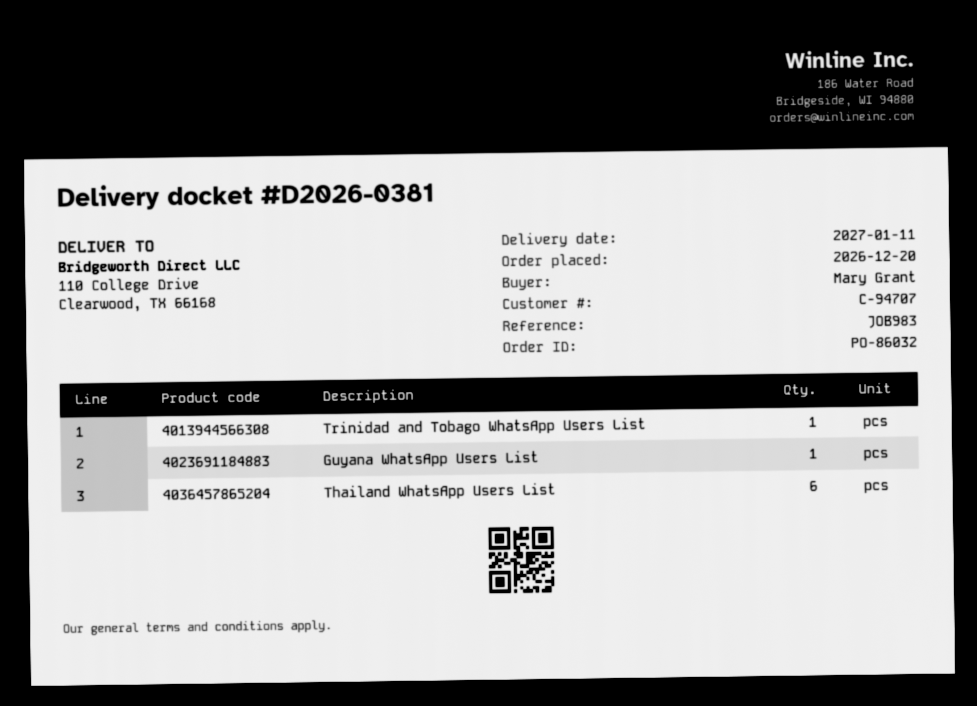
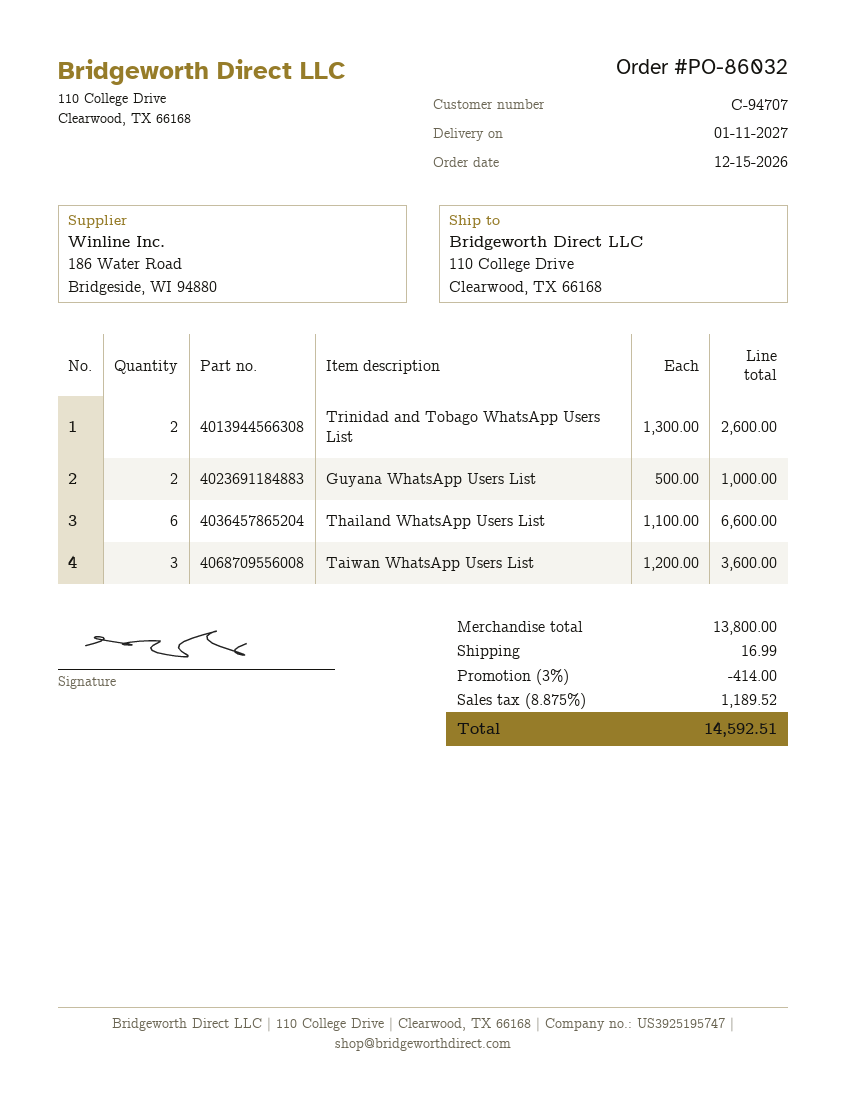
order date: 2026-12-20 -> 2026-12-15
Trinidad and Tobago WhatsApp Users List: 1 -> 2
Guyana WhatsApp Users List: 1 -> 2
Taiwan WhatsApp Users List: none -> 3

